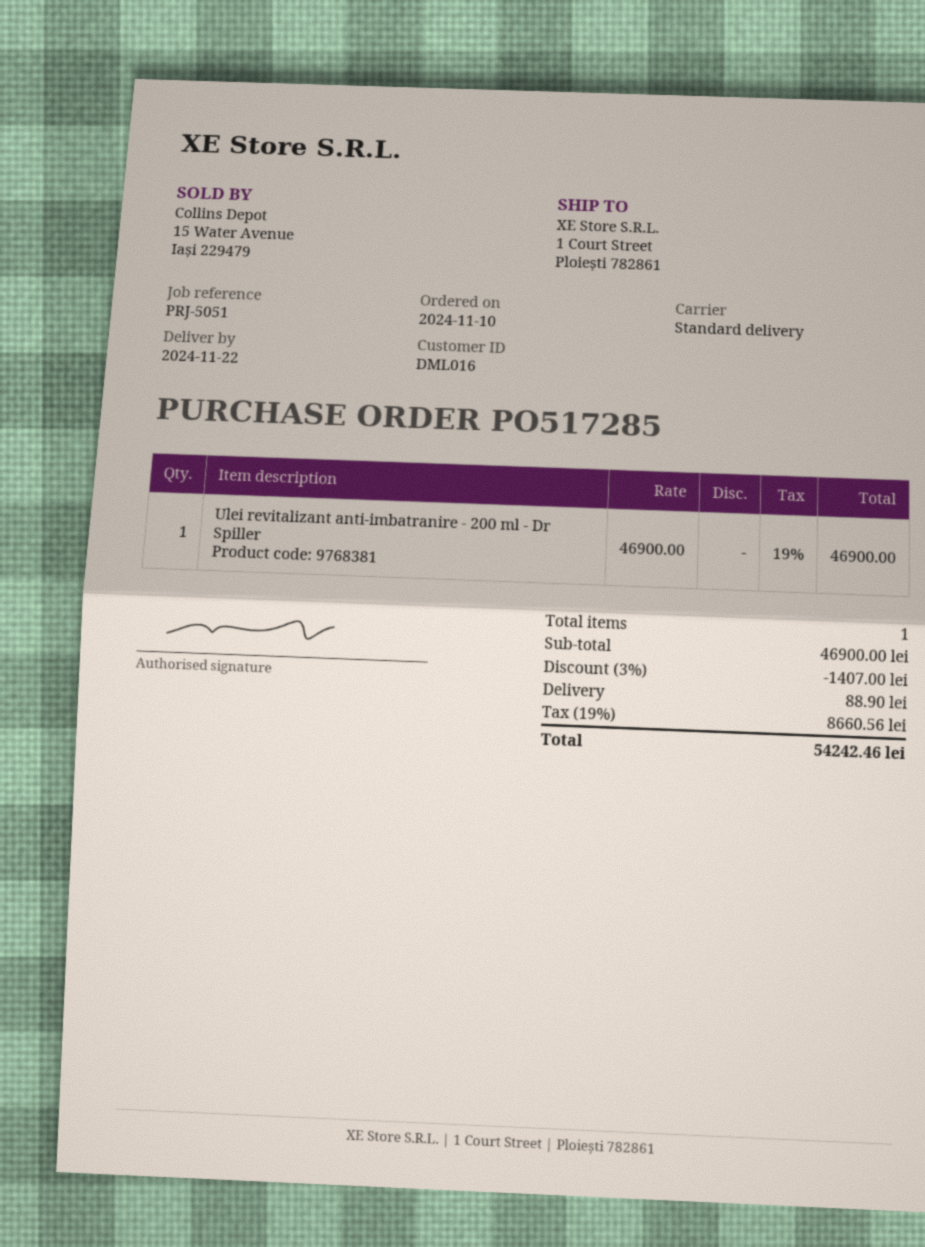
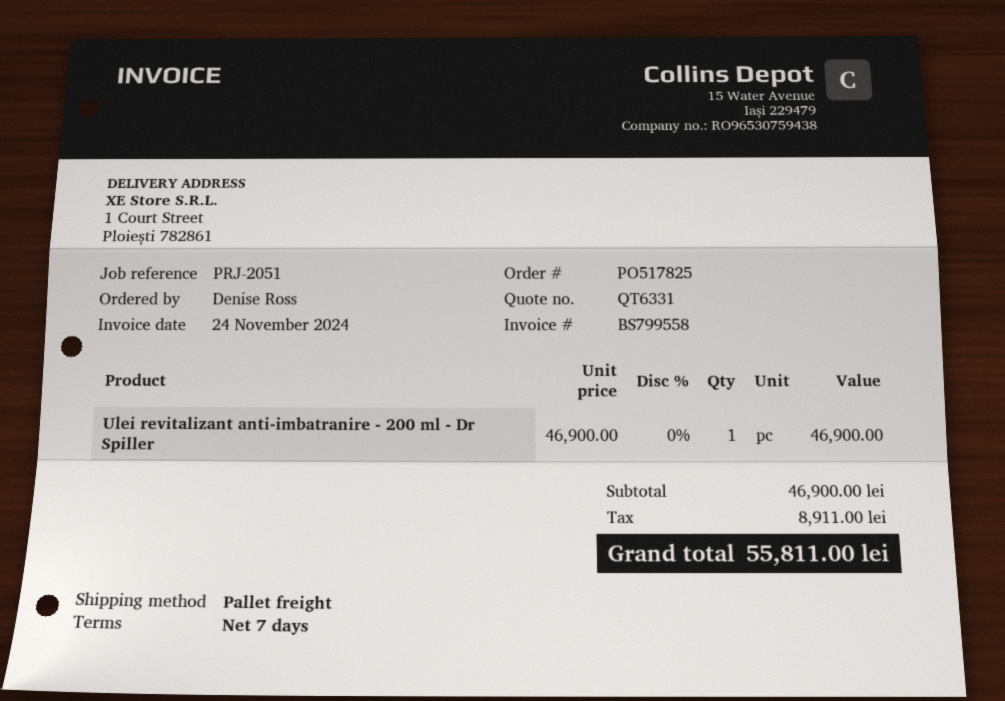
order number: PO517285 -> PO517825
reference: PRJ-5051 -> PRJ-2051
shipping method: standard -> pallet freight
discount: 3% = 1407.00 -> none
shipping: 88.90 -> none
tax: 8660.56 -> 8911.00
total: 54242.46 -> 55811.00

